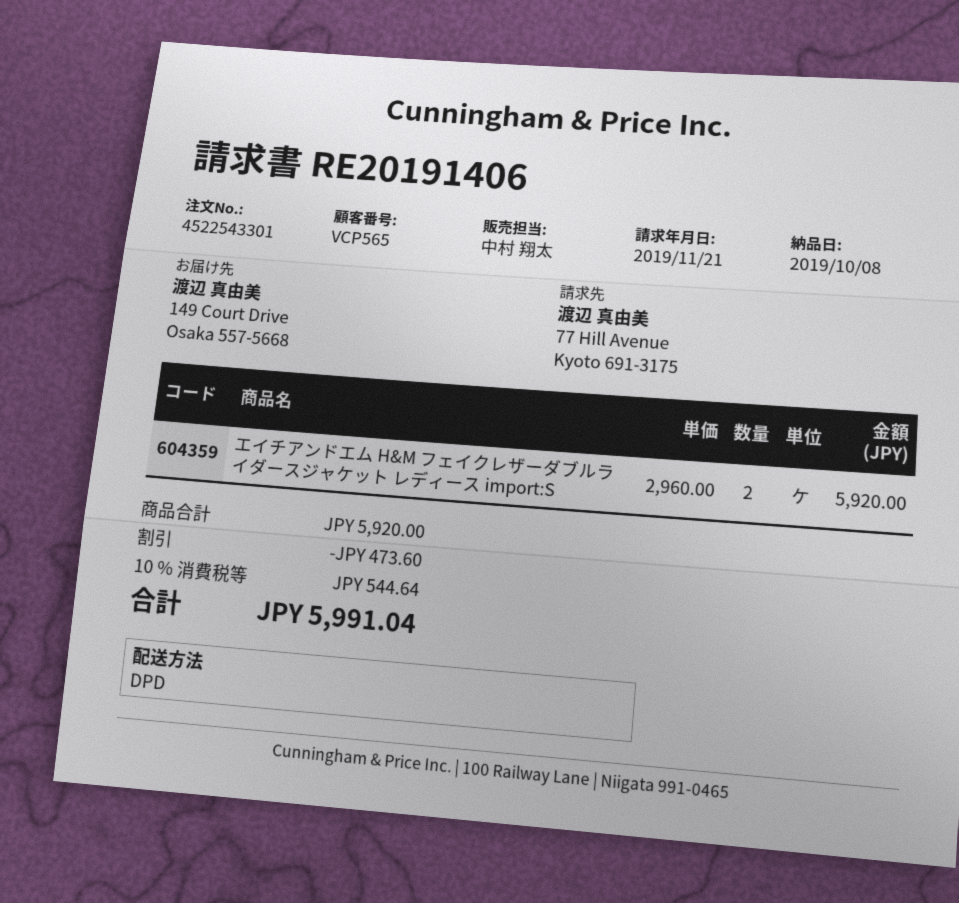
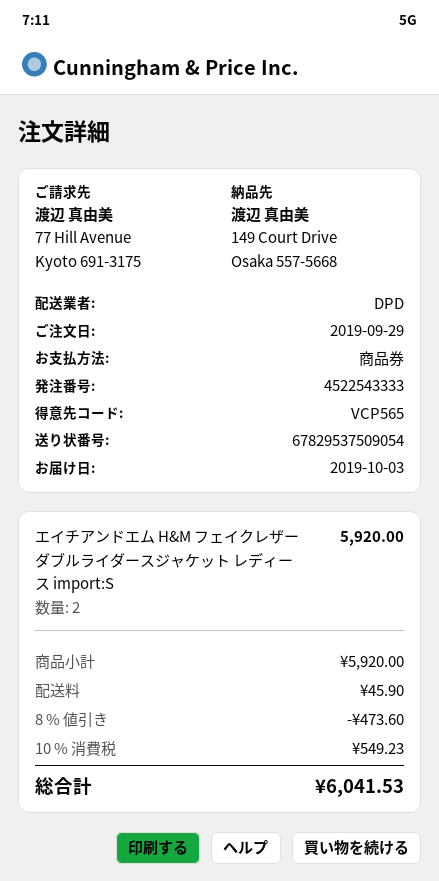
order number: 4522543301 -> 4522543333
delivery date: 2019-10-08 -> 2019-10-03
shipping: none -> 45.90
tax: 10% = 544.64 -> 10% = 549.23
total: 5991.04 -> 6041.53

